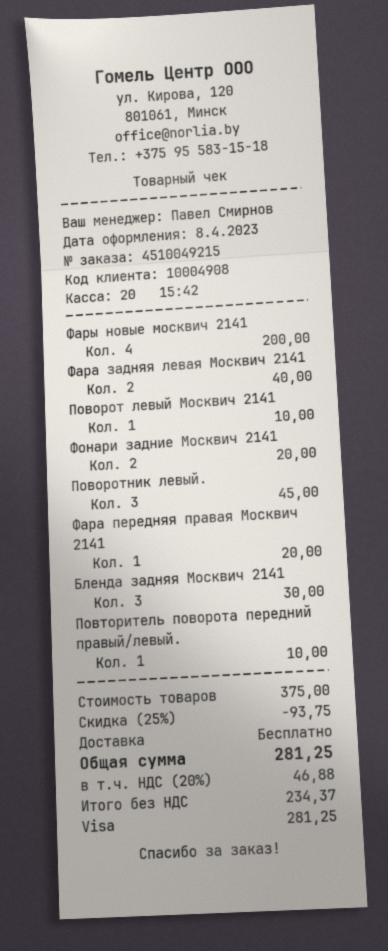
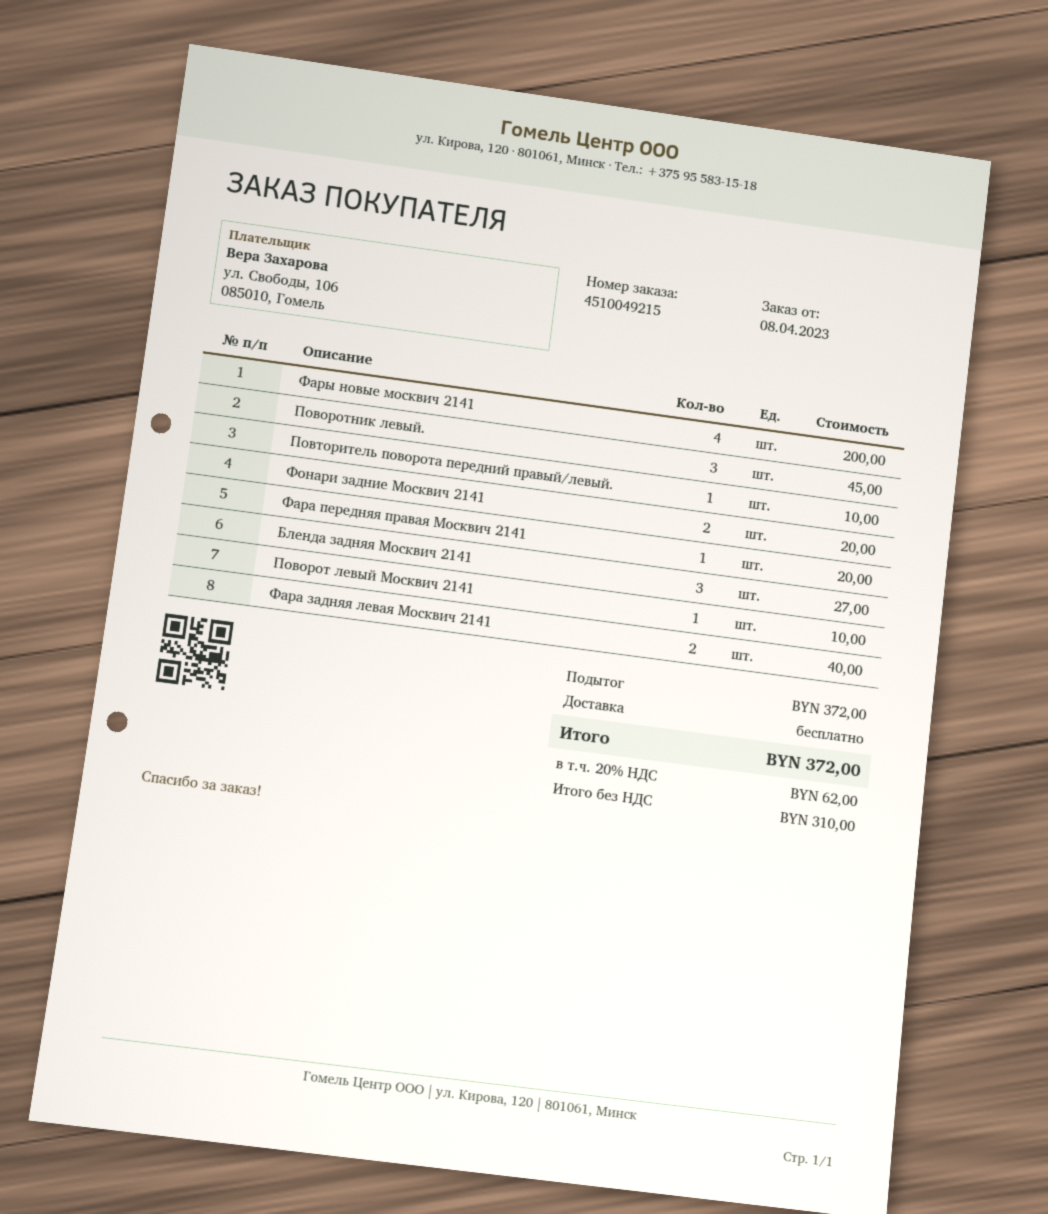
Бленда задняя Москвич 2141: 3 for 30.00 -> 3 for 27.00
subtotal: 375.00 -> 372.00
discount: 25% = 93.75 -> none
net: 234.37 -> 310.00
tax: 20% = 46.88 -> 20% = 62.00
total: 281.25 -> 372.00

